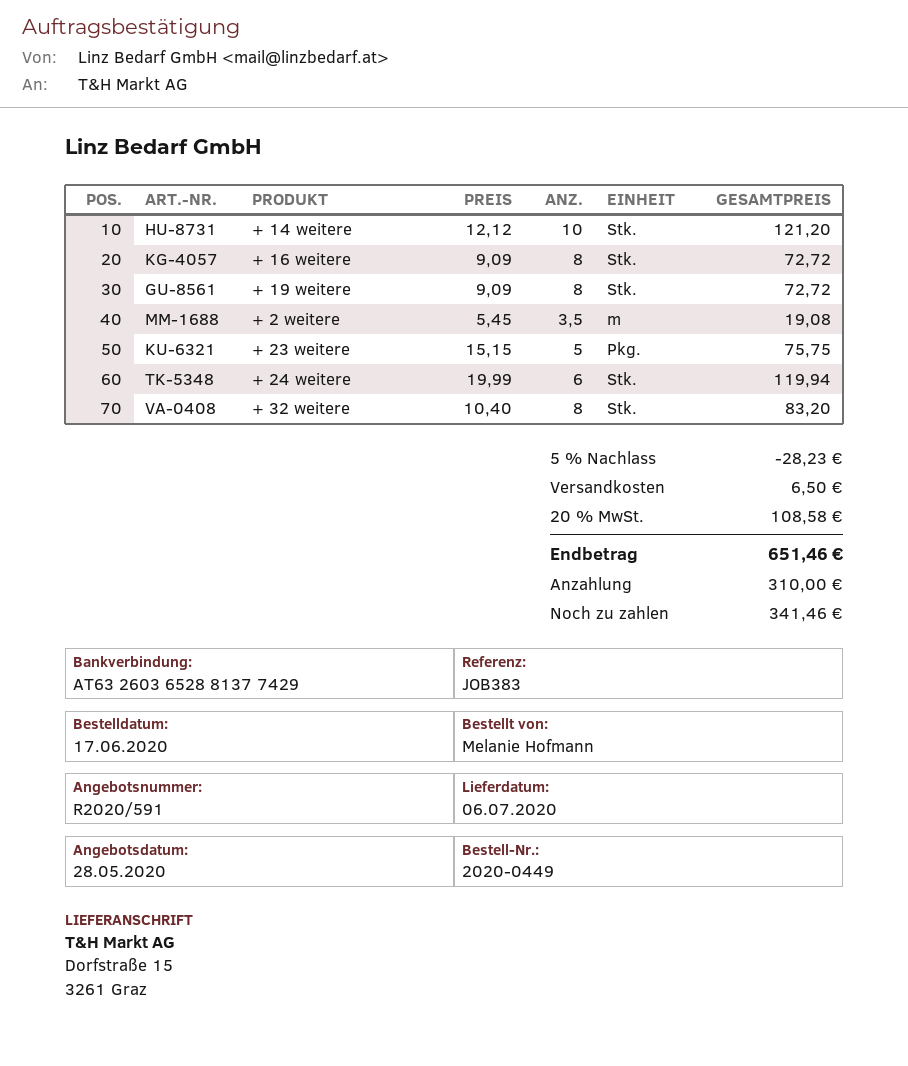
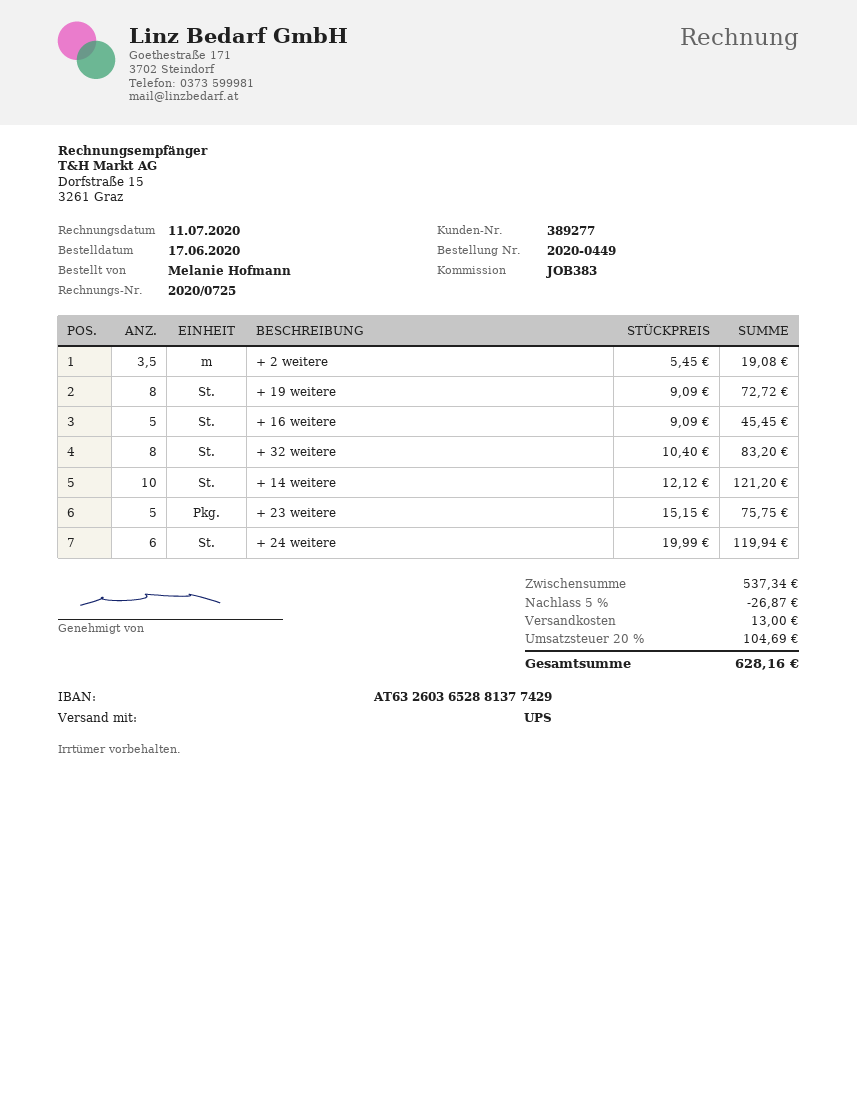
+ 16 weitere: 8 x 9.09 = 72.72 -> 5 x 9.09 = 45.45
discount: 5% = 28.23 -> 5% = 26.87
shipping: 6.50 -> 13.00
tax: 20% = 108.58 -> 20% = 104.69
total: 651.46 -> 628.16

